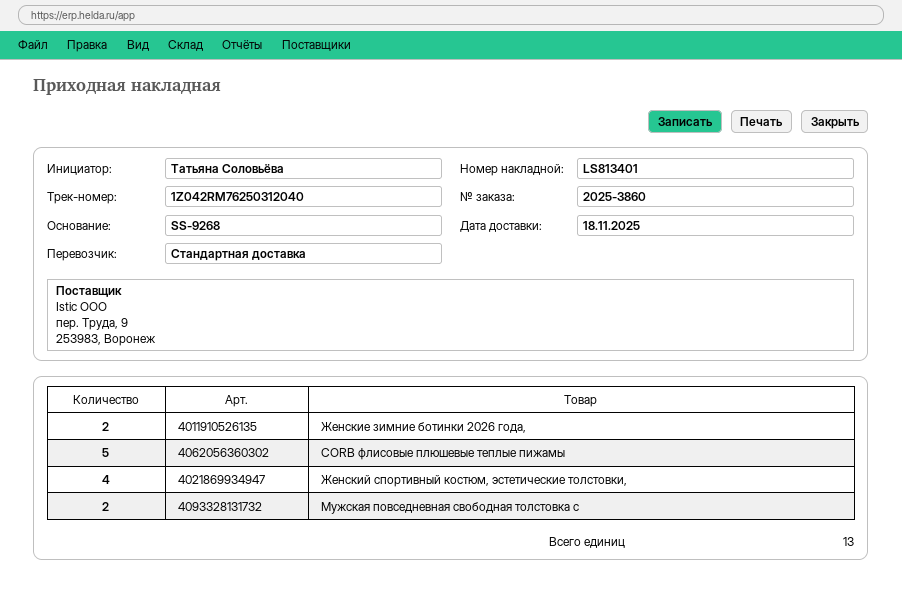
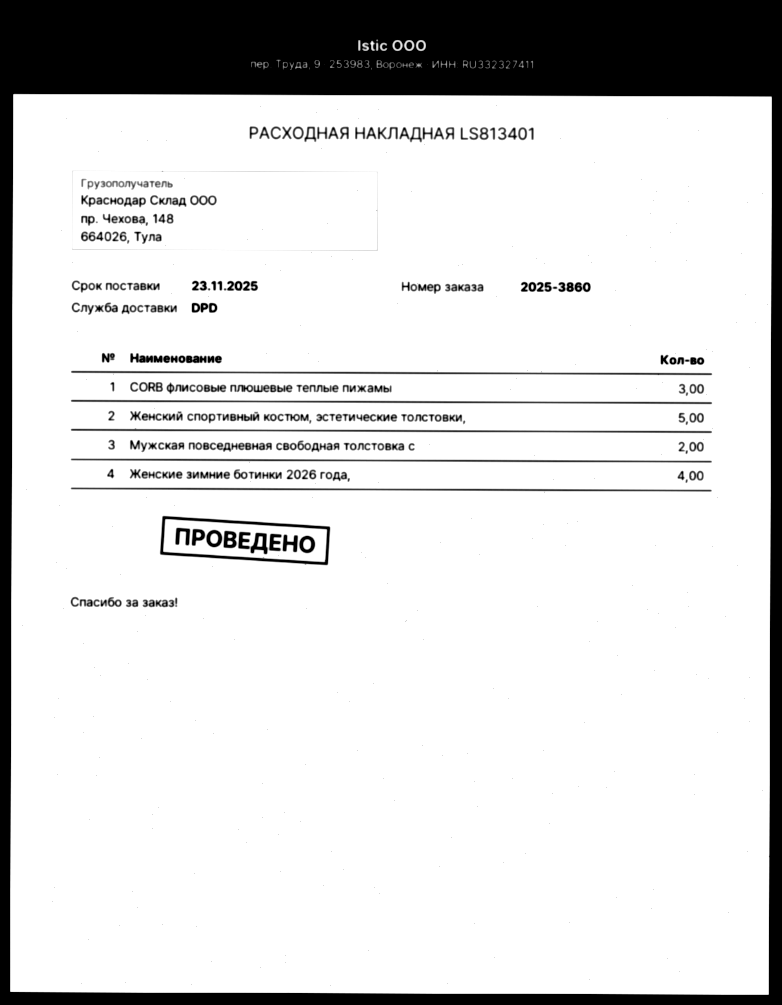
delivery date: 2025-11-18 -> 2025-11-23
shipping method: standard -> DPD
Женские зимние ботинки 2026 года,: 2 -> 4
CORB флисовые плюшевые теплые пижамы: 5 -> 3
Женский спортивный костюм, эстетические толстовки,: 4 -> 5

